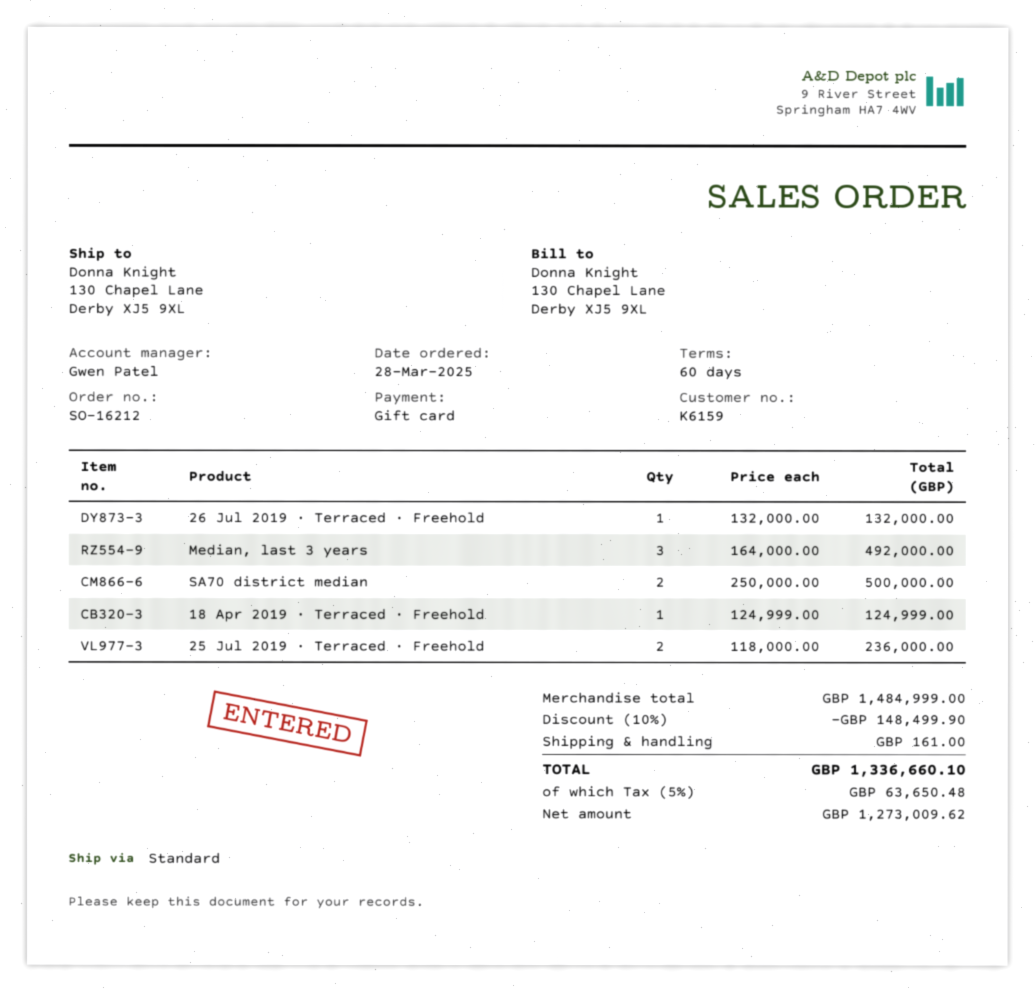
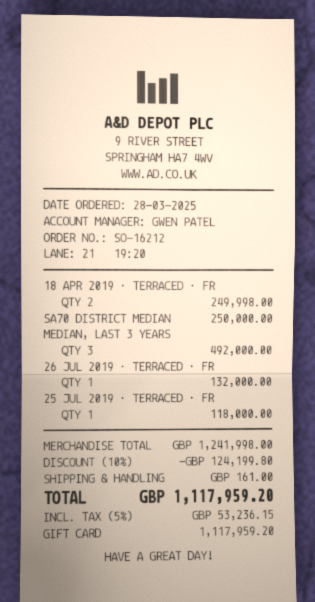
SA70 district median: 2 for 500000.00 -> 1 for 250000.00
18 Apr 2019 · Terraced · Freehold: 1 for 124999.00 -> 2 for 249998.00
25 Jul 2019 · Terraced · Freehold: 2 for 236000.00 -> 1 for 118000.00
subtotal: 1484999.00 -> 1241998.00
discount: 10% = 148499.90 -> 10% = 124199.80
tax: 5% = 63650.48 -> 5% = 53236.15
total: 1336660.10 -> 1117959.20

